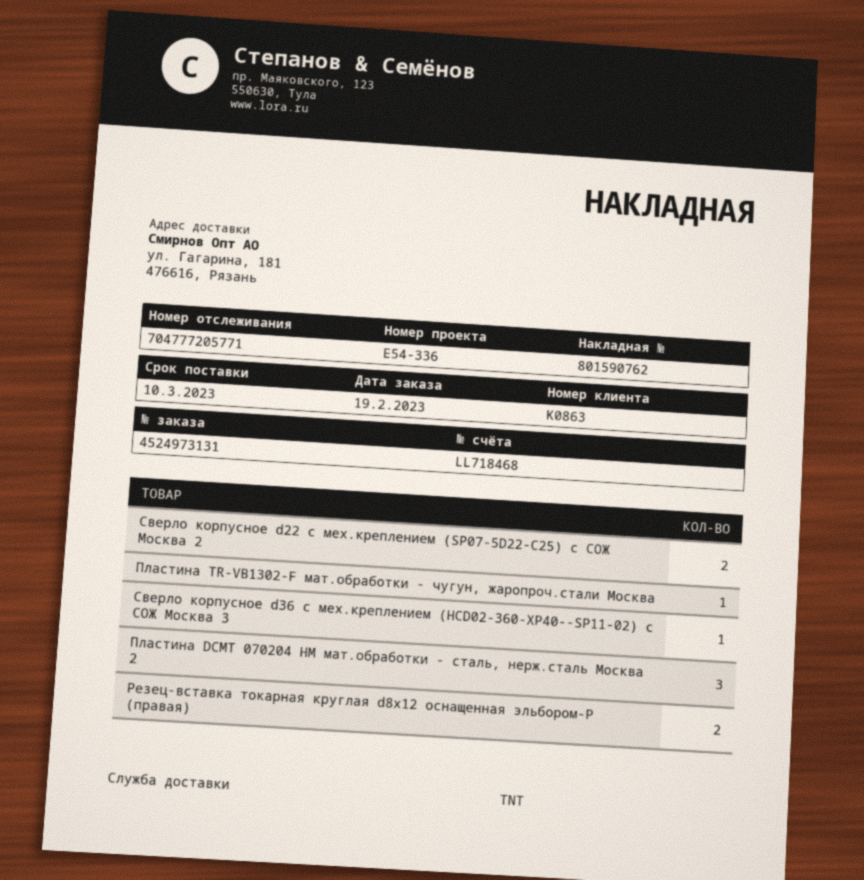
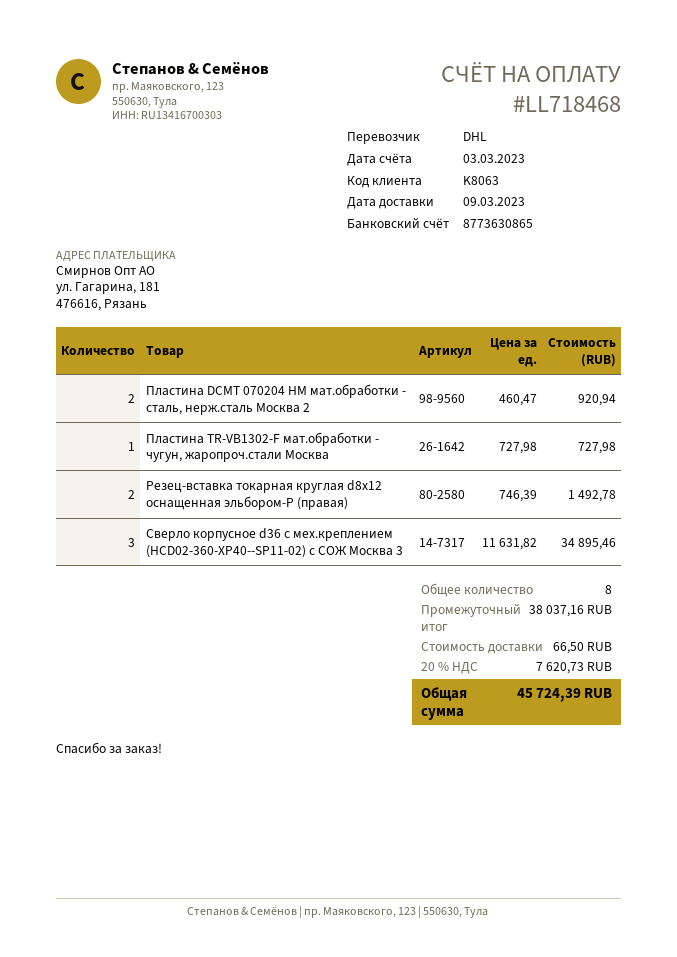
delivery date: 2023-03-10 -> 2023-03-09
customer number: K0863 -> K8063
shipping method: TNT -> DHL
Сверло корпусное d22 с мех.креплением (SP07-5D22-C25) с СОЖ Москва 2: 2 -> none
Сверло корпусное d36 с мех.креплением (HCD02-360-XP40--SP11-02) с СОЖ Москва 3: 1 -> 3
Пластина DCMT 070204 HM мат.обработки - сталь, нерж.сталь Москва 2: 3 -> 2

